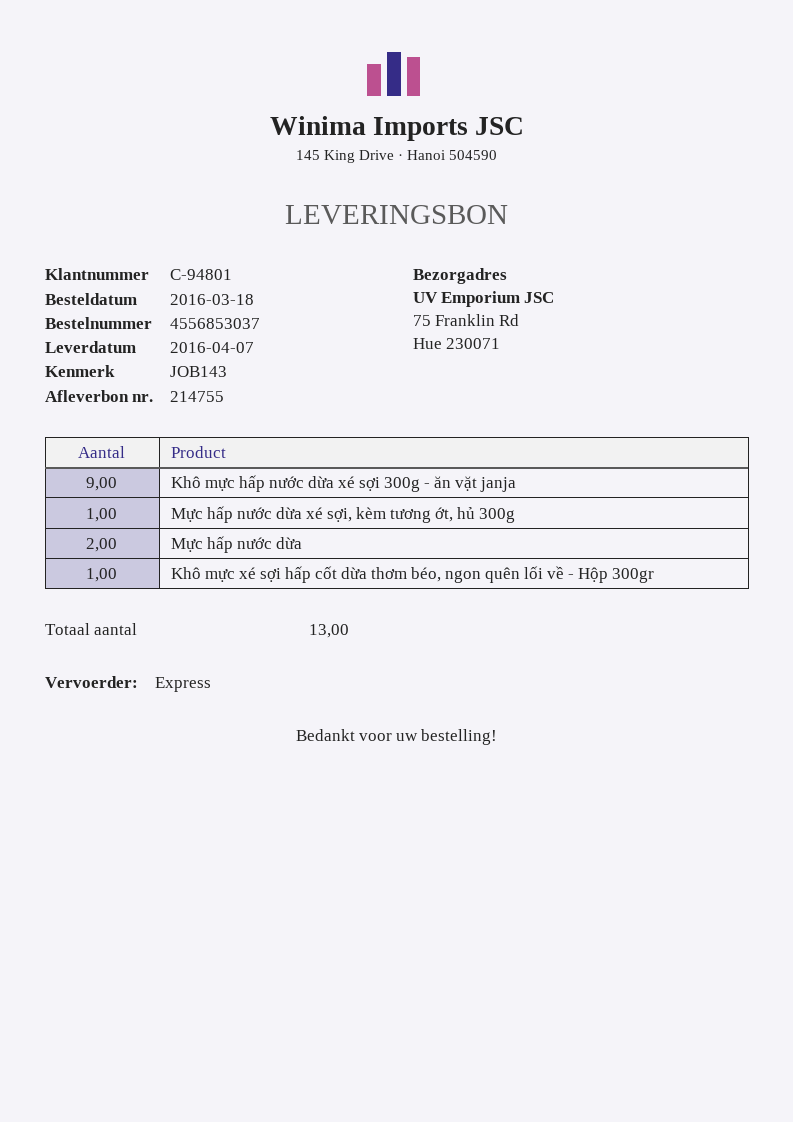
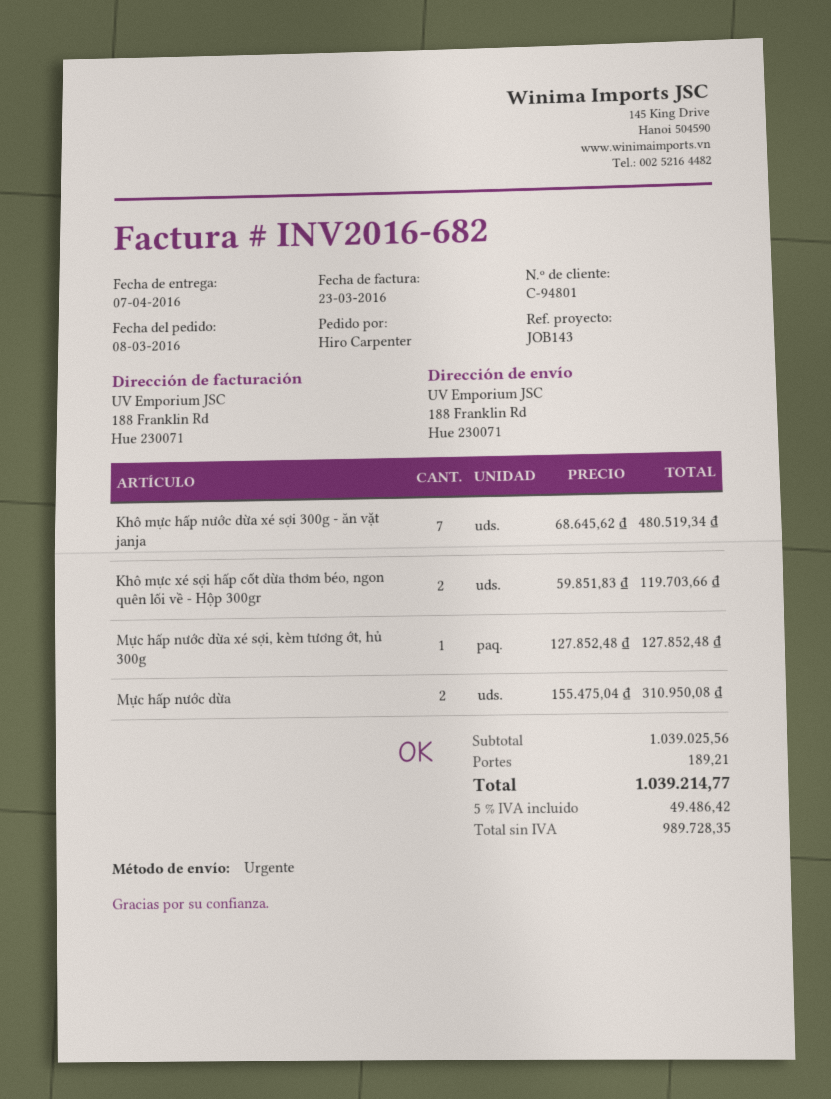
order date: 2016-03-18 -> 2016-03-08
ship to: 75 Franklin Rd, Hue 230071 -> 188 Franklin Rd, Hue 230071
Khô mực hấp nước dừa xé sợi 300g - ăn vặt janja: 9 -> 7
Khô mực xé sợi hấp cốt dừa thơm béo, ngon quên lối về - Hộp 300gr: 1 -> 2

